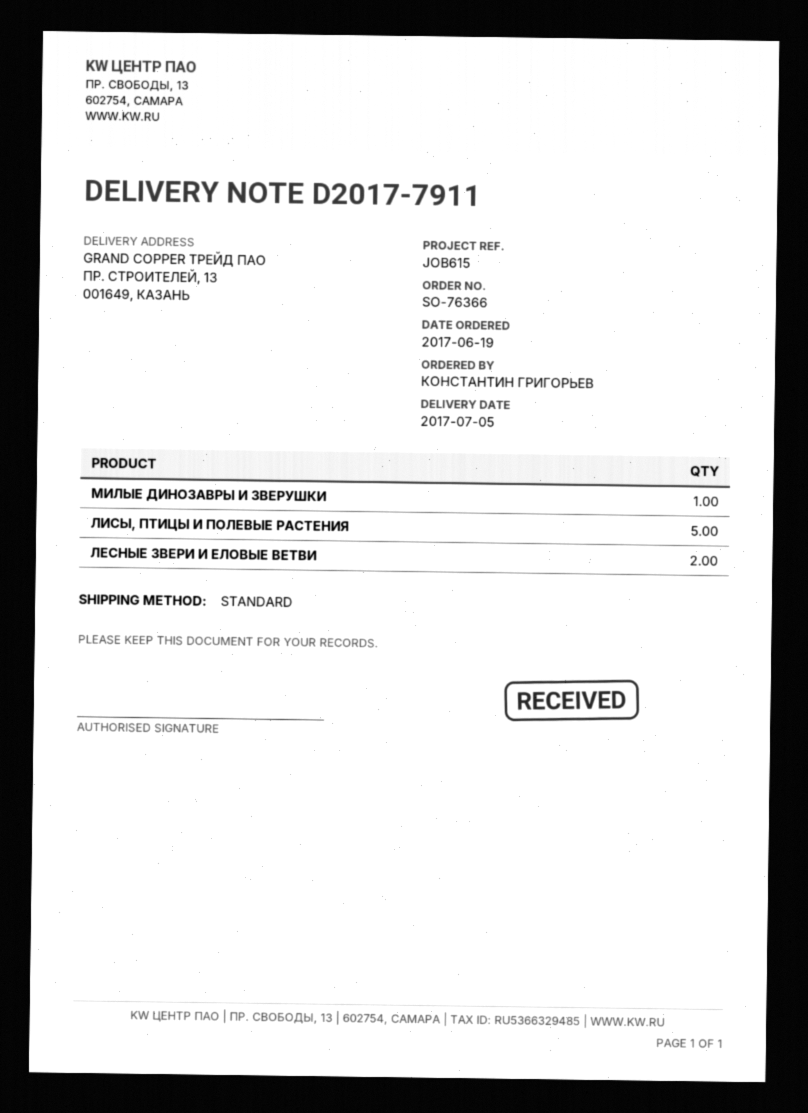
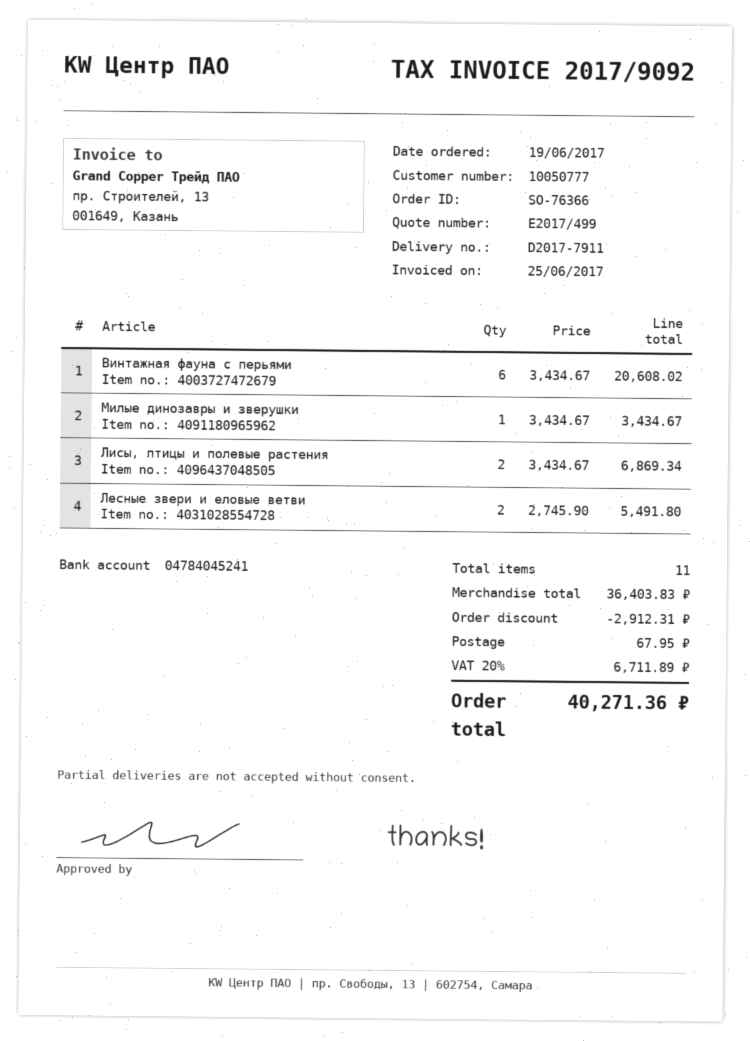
ЛИСЫ, ПТИЦЫ И ПОЛЕВЫЕ РАСТЕНИЯ: 5 -> 2
Винтажная фауна с перьями: none -> 6

